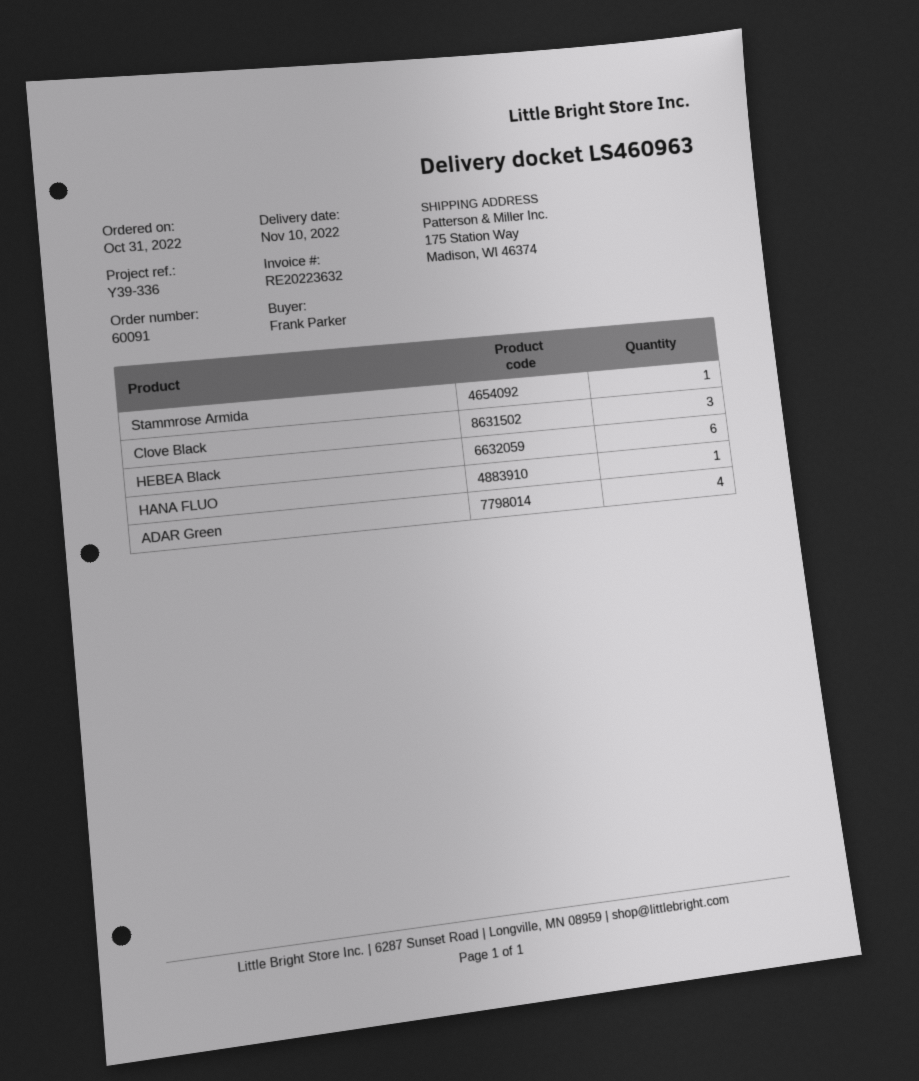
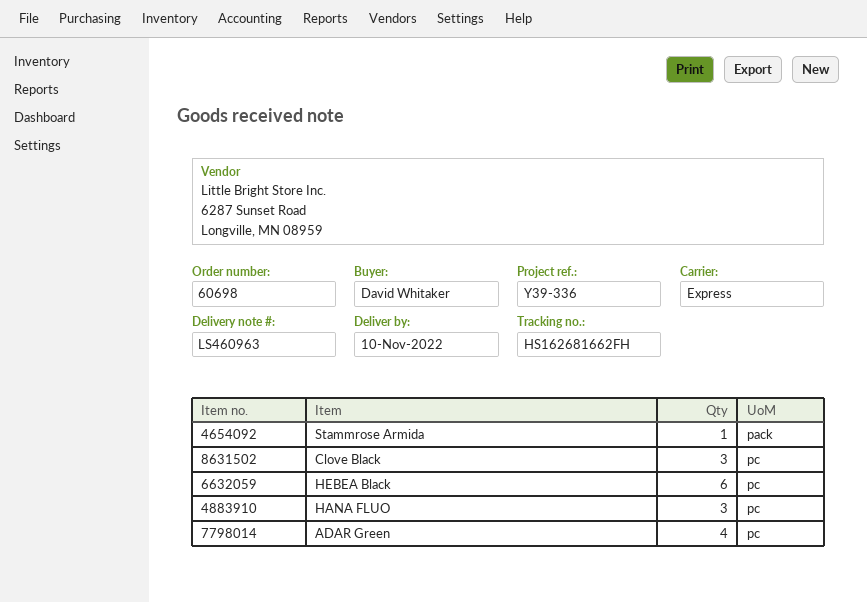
order number: 60091 -> 60698
ordered by: Frank Parker -> David Whitaker
HANA FLUO: 1 -> 3

